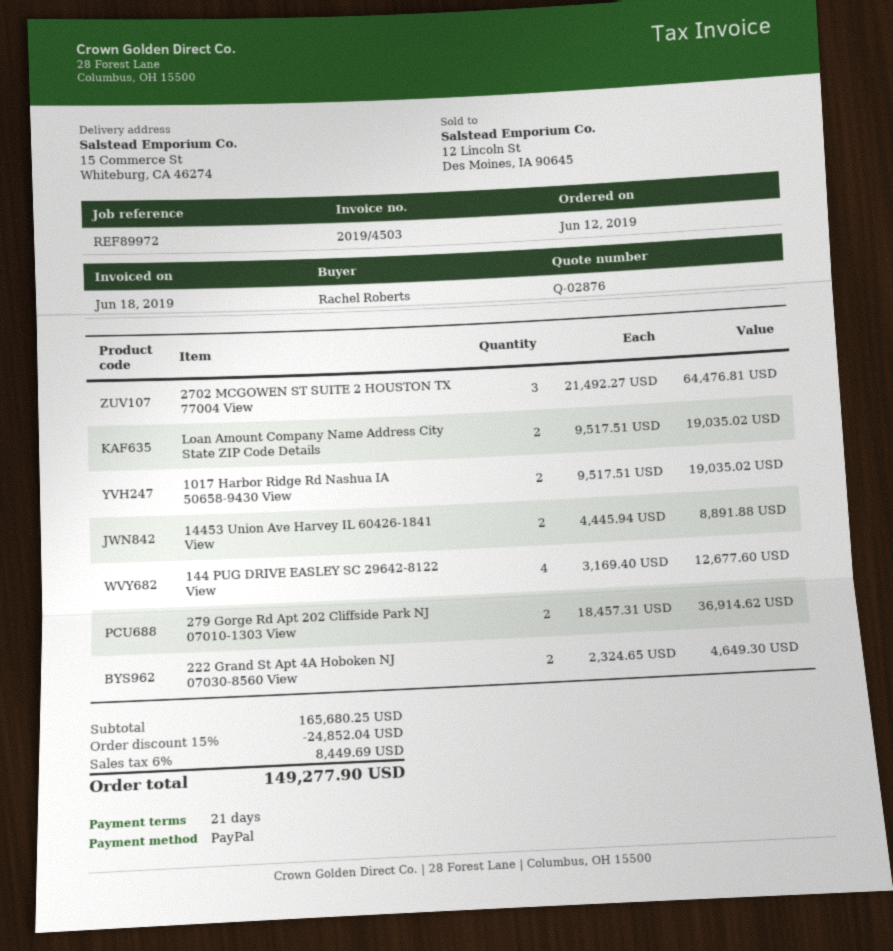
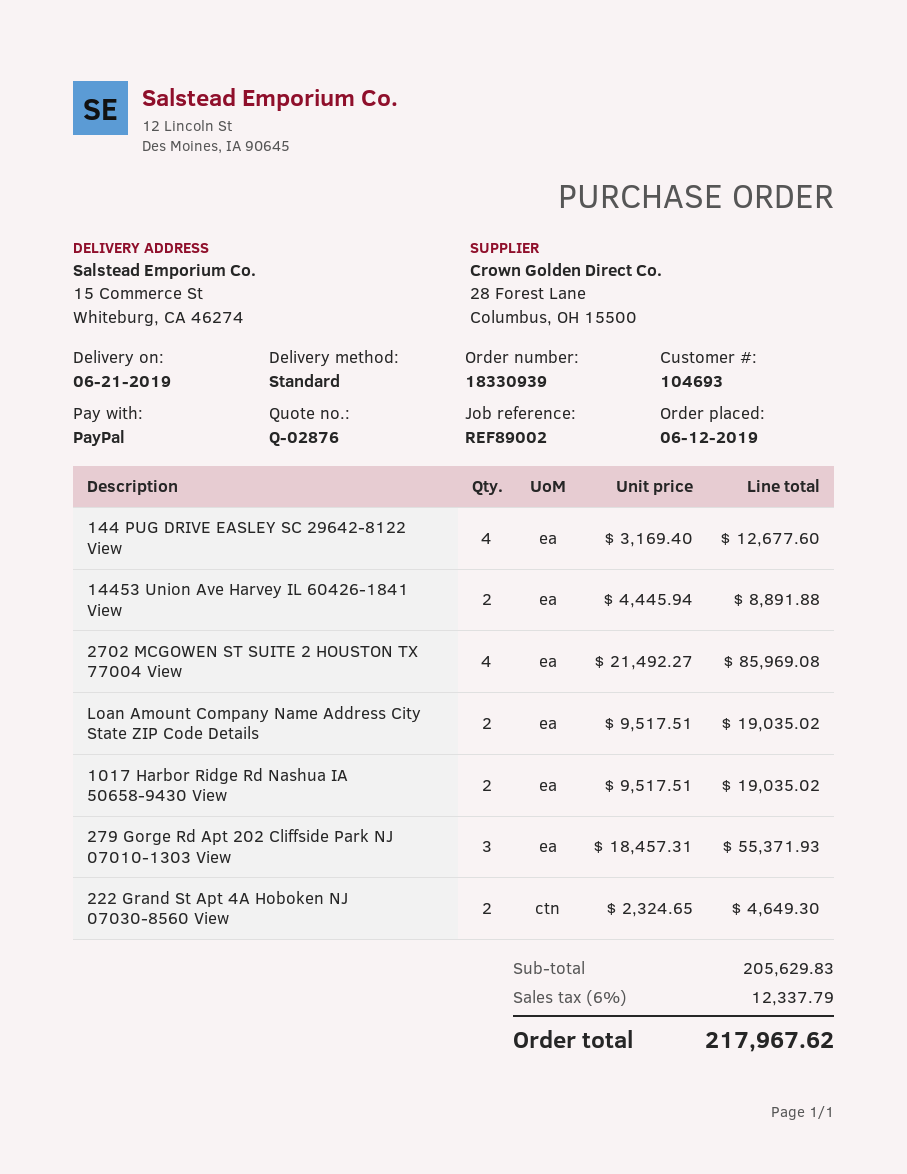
reference: REF89972 -> REF89002
2702 MCGOWEN ST SUITE 2 HOUSTON TX 77004 View: 3 x 21492.27 = 64476.81 -> 4 x 21492.27 = 85969.08
279 Gorge Rd Apt 202 Cliffside Park NJ 07010-1303 View: 2 x 18457.31 = 36914.62 -> 3 x 18457.31 = 55371.93
subtotal: 165680.25 -> 205629.83
discount: 15% = 24852.04 -> none
tax: 6% = 8449.69 -> 6% = 12337.79
total: 149277.90 -> 217967.62

